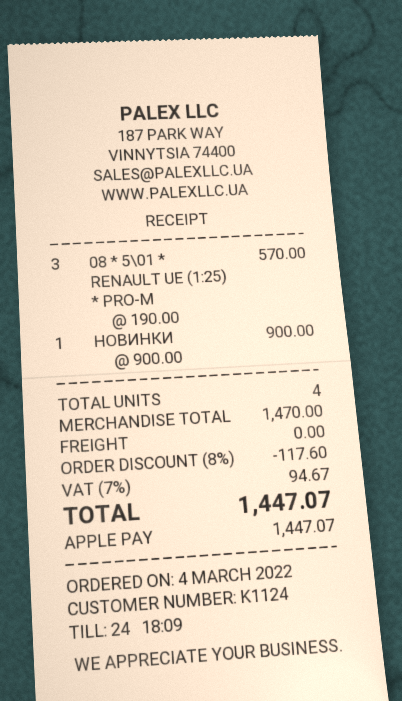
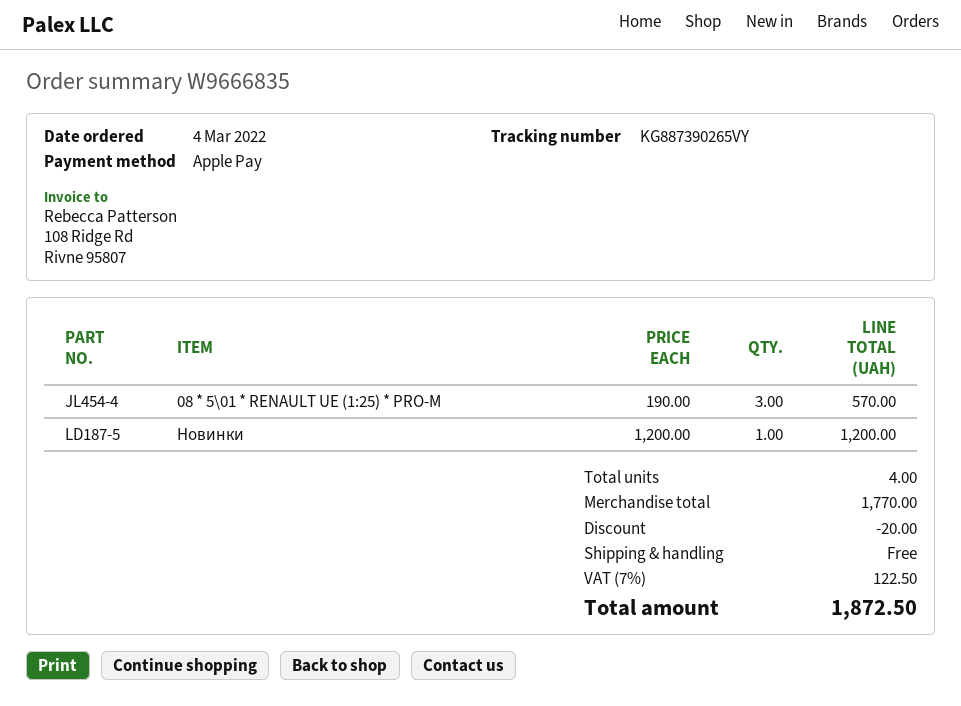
НОВИНКИ: 1 x 900.00 = 900.00 -> 1 x 1200.00 = 1200.00
subtotal: 1470.00 -> 1770.00
discount: 117.60 -> 20.00
tax: 7% = 94.67 -> 7% = 122.50
total: 1447.07 -> 1872.50

